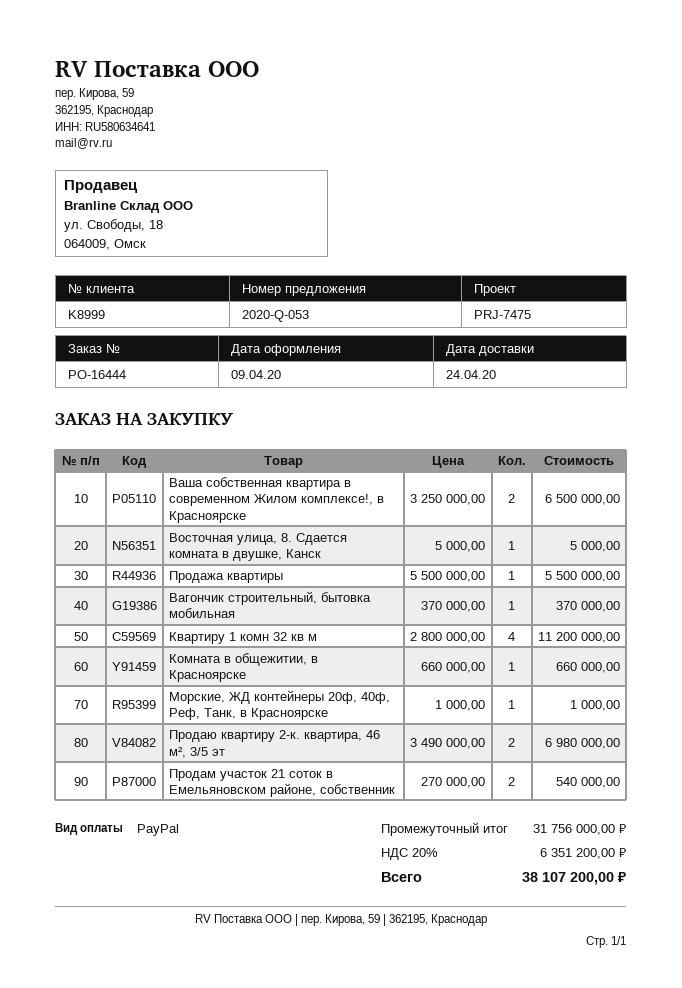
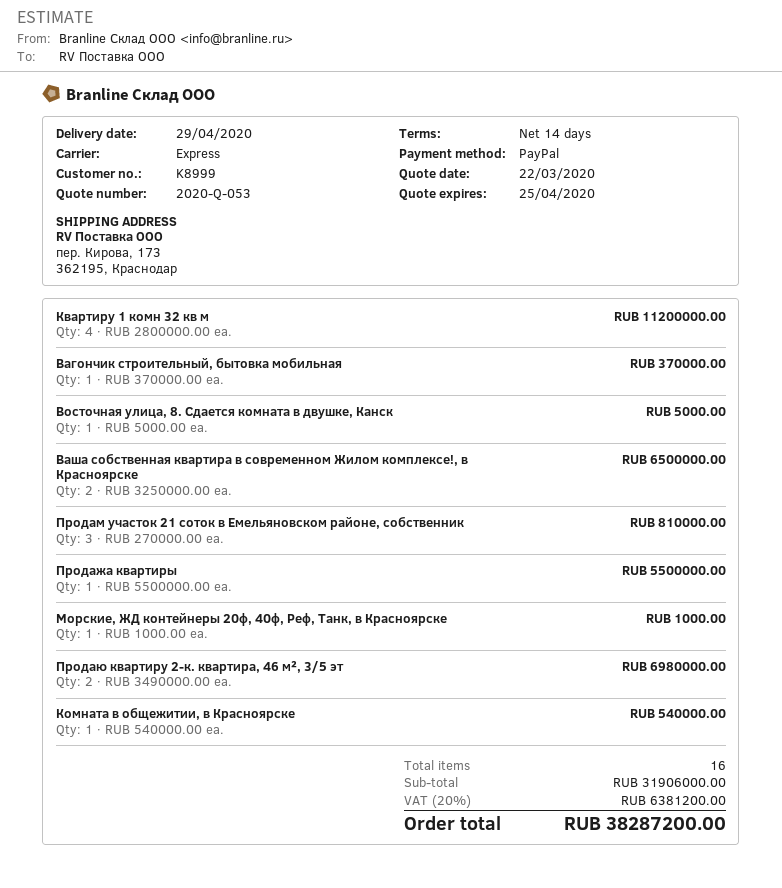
delivery date: 2020-04-24 -> 2020-04-29
Комната в общежитии, в Красноярске: 1 x 660000.00 = 660000.00 -> 1 x 540000.00 = 540000.00
Продам участок 21 соток в Емельяновском районе, собственник: 2 x 270000.00 = 540000.00 -> 3 x 270000.00 = 810000.00
subtotal: 31756000.00 -> 31906000.00
tax: 20% = 6351200.00 -> 20% = 6381200.00
total: 38107200.00 -> 38287200.00

